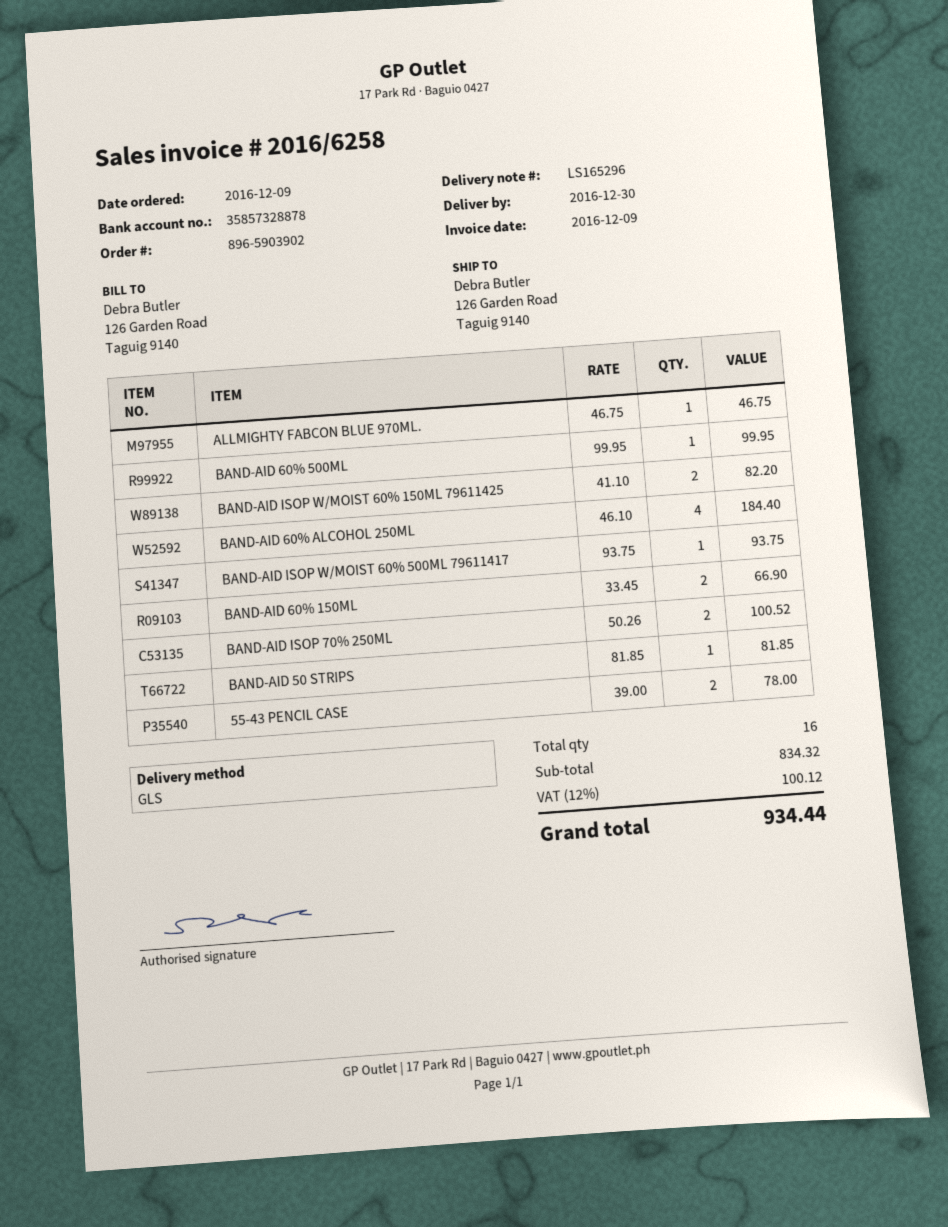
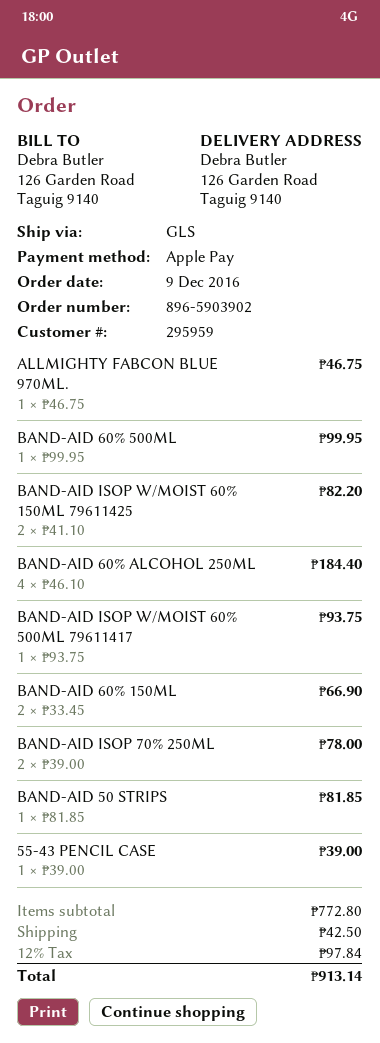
BAND-AID ISOP 70% 250ML: 2 x 50.26 = 100.52 -> 2 x 39.00 = 78.00
55-43 PENCIL CASE: 2 x 39.00 = 78.00 -> 1 x 39.00 = 39.00
subtotal: 834.32 -> 772.80
shipping: none -> 42.50
tax: 12% = 100.12 -> 12% = 97.84
total: 934.44 -> 913.14

